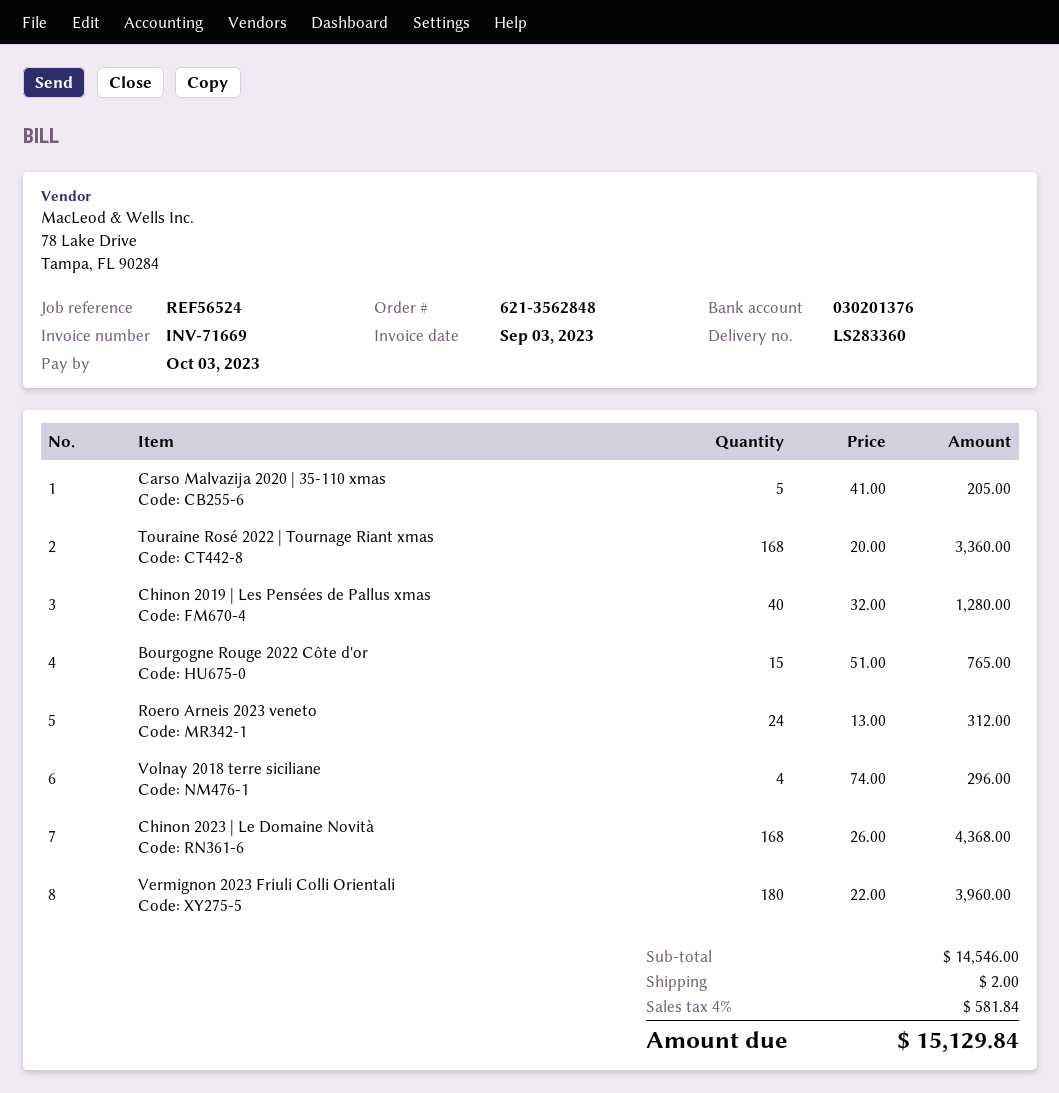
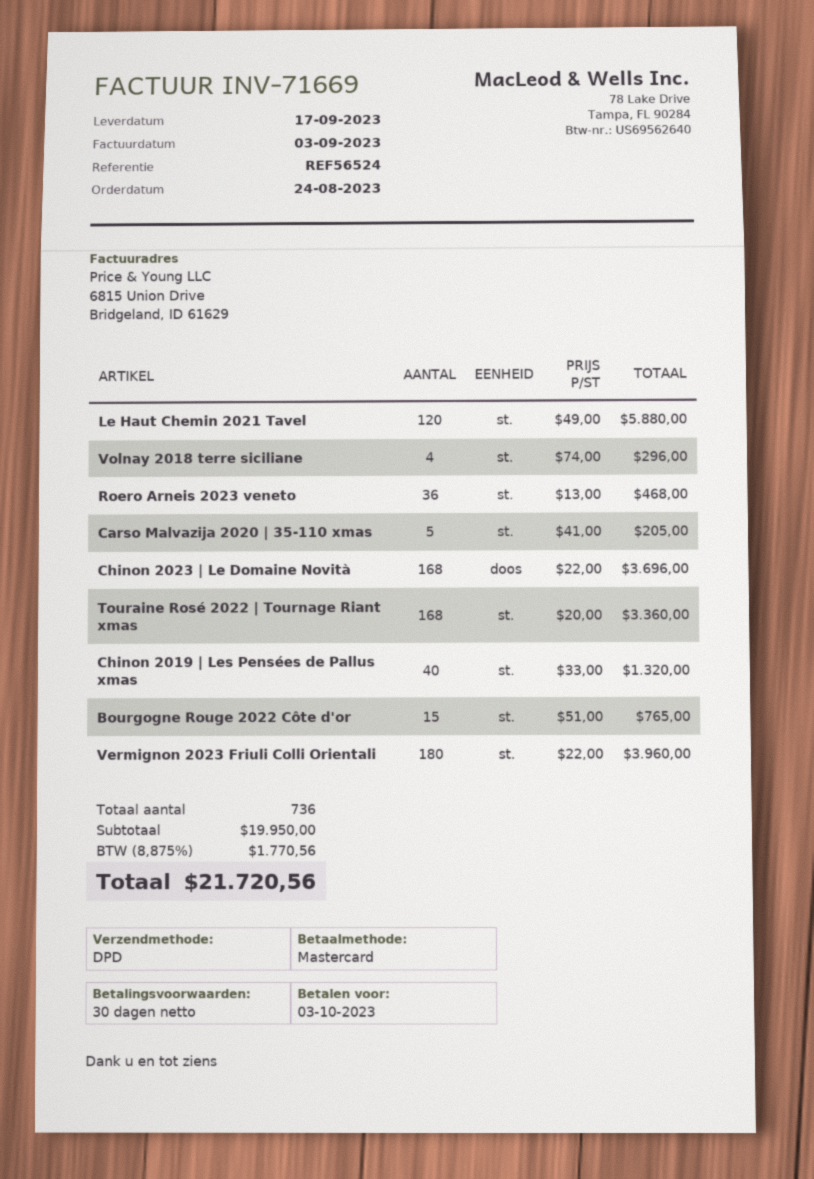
Chinon 2019 | Les Pensées de Pallus xmas: 40 x 32.00 = 1280.00 -> 40 x 33.00 = 1320.00
Roero Arneis 2023 veneto: 24 x 13.00 = 312.00 -> 36 x 13.00 = 468.00
Chinon 2023 | Le Domaine Novità: 168 x 26.00 = 4368.00 -> 168 x 22.00 = 3696.00
Le Haut Chemin 2021 Tavel: none -> 120 x 49.00 = 5880.00
subtotal: 14546.00 -> 19950.00
shipping: 2.00 -> none
tax: 4% = 581.84 -> 8.875% = 1770.56
total: 15129.84 -> 21720.56

